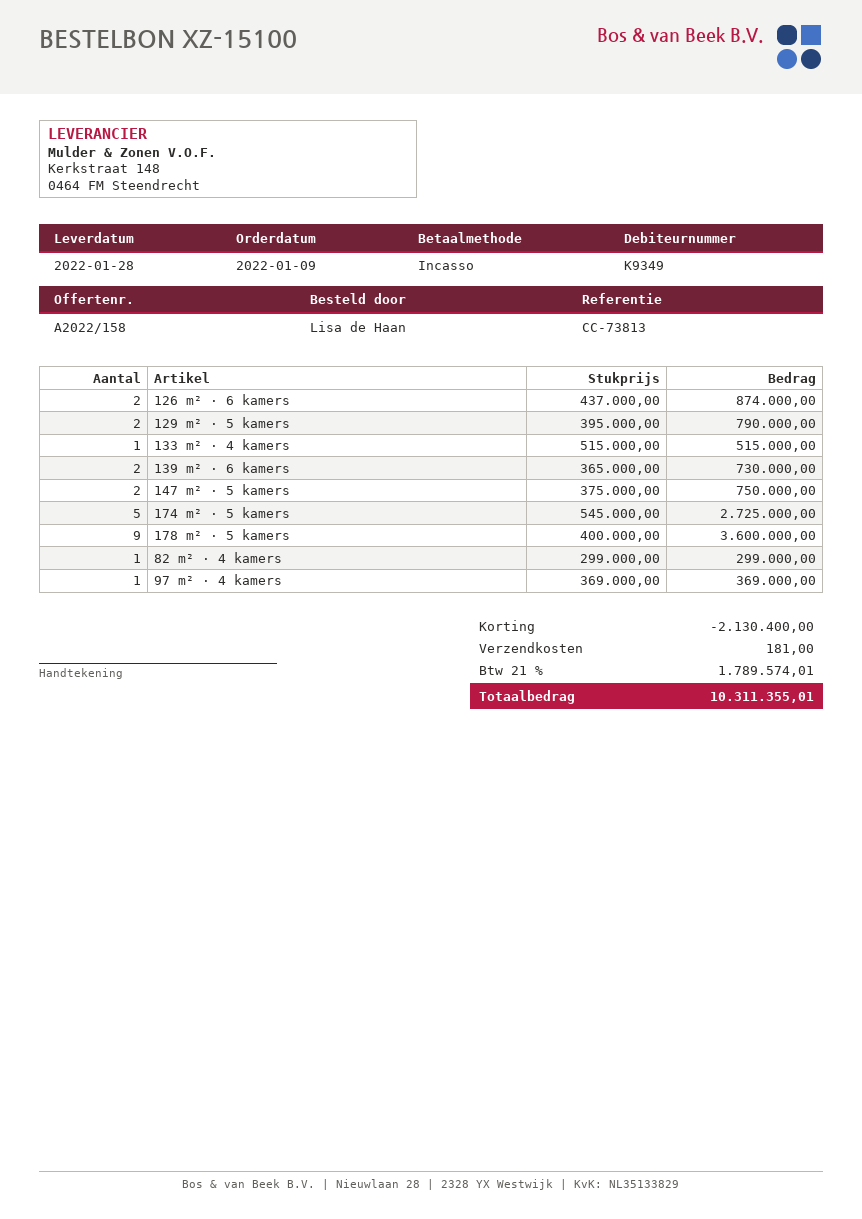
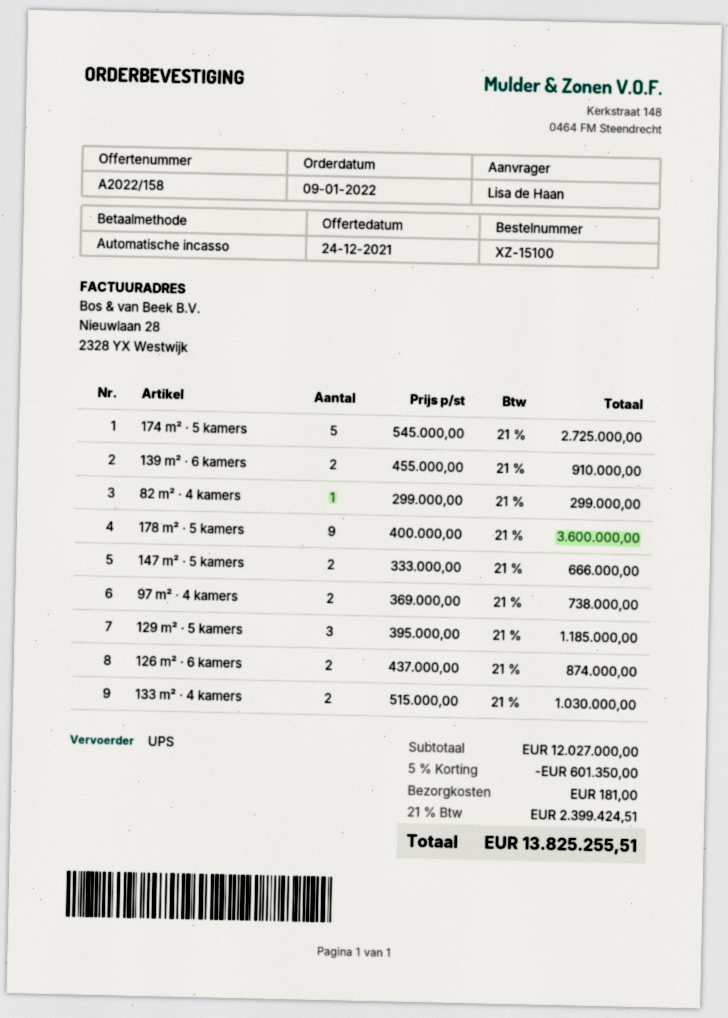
129 m² · 5 kamers: 2 x 395000.00 = 790000.00 -> 3 x 395000.00 = 1185000.00
133 m² · 4 kamers: 1 x 515000.00 = 515000.00 -> 2 x 515000.00 = 1030000.00
139 m² · 6 kamers: 2 x 365000.00 = 730000.00 -> 2 x 455000.00 = 910000.00
147 m² · 5 kamers: 2 x 375000.00 = 750000.00 -> 2 x 333000.00 = 666000.00
97 m² · 4 kamers: 1 x 369000.00 = 369000.00 -> 2 x 369000.00 = 738000.00
discount: 2130400.00 -> 601350.00
tax: 21% = 1789574.01 -> 21% = 2399424.51
total: 10311355.01 -> 13825255.51

